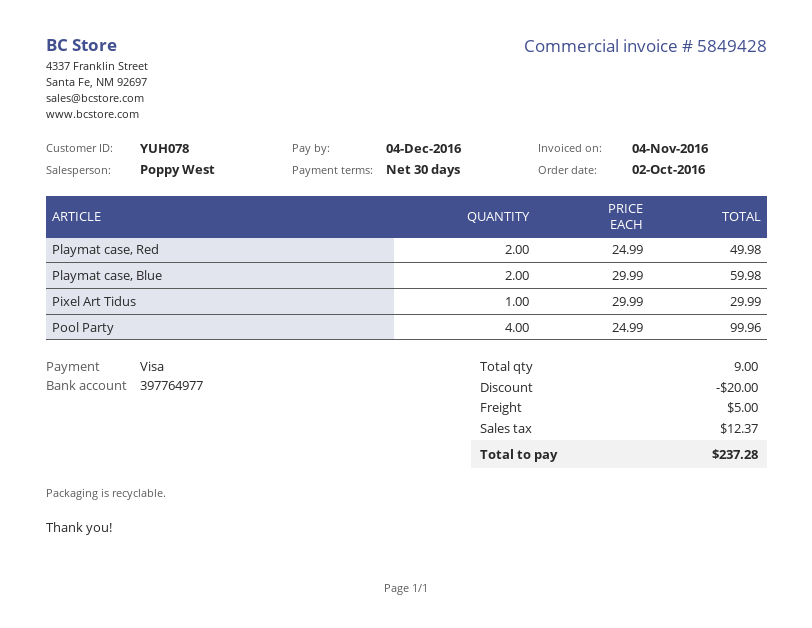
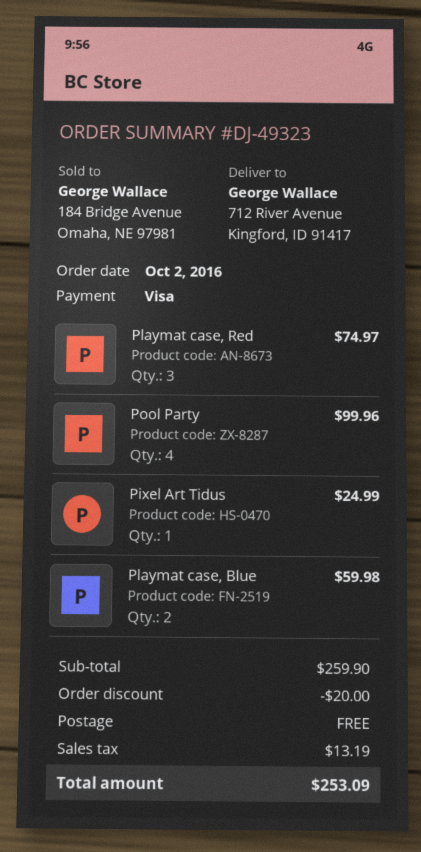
Playmat case, Red: 2 for 49.98 -> 3 for 74.97
Pixel Art Tidus: 1 for 29.99 -> 1 for 24.99
shipping: 5.00 -> 0.00
tax: 12.37 -> 13.19
total: 237.28 -> 253.09

